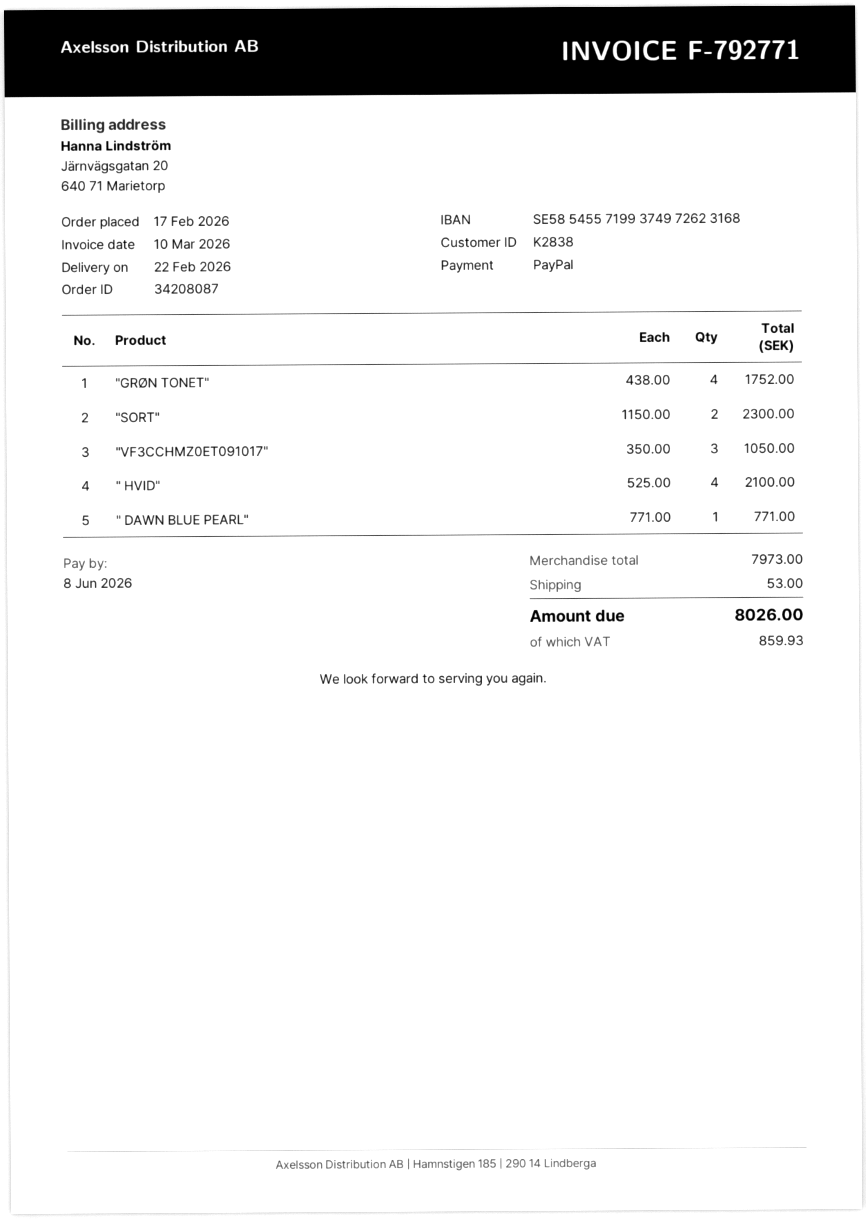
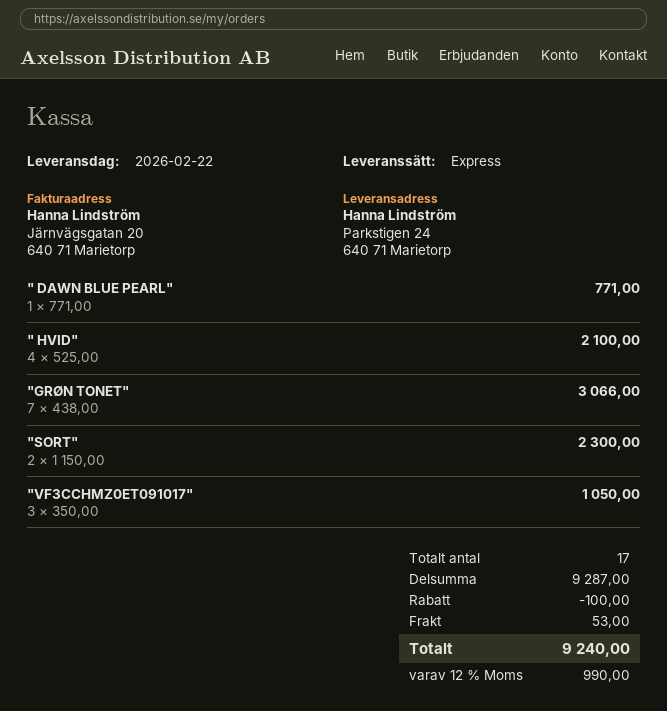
"GRØN TONET": 4 x 438.00 = 1752.00 -> 7 x 438.00 = 3066.00
subtotal: 7973.00 -> 9287.00
discount: none -> 100.00
tax: 859.93 -> 990.00
total: 8026.00 -> 9240.00

